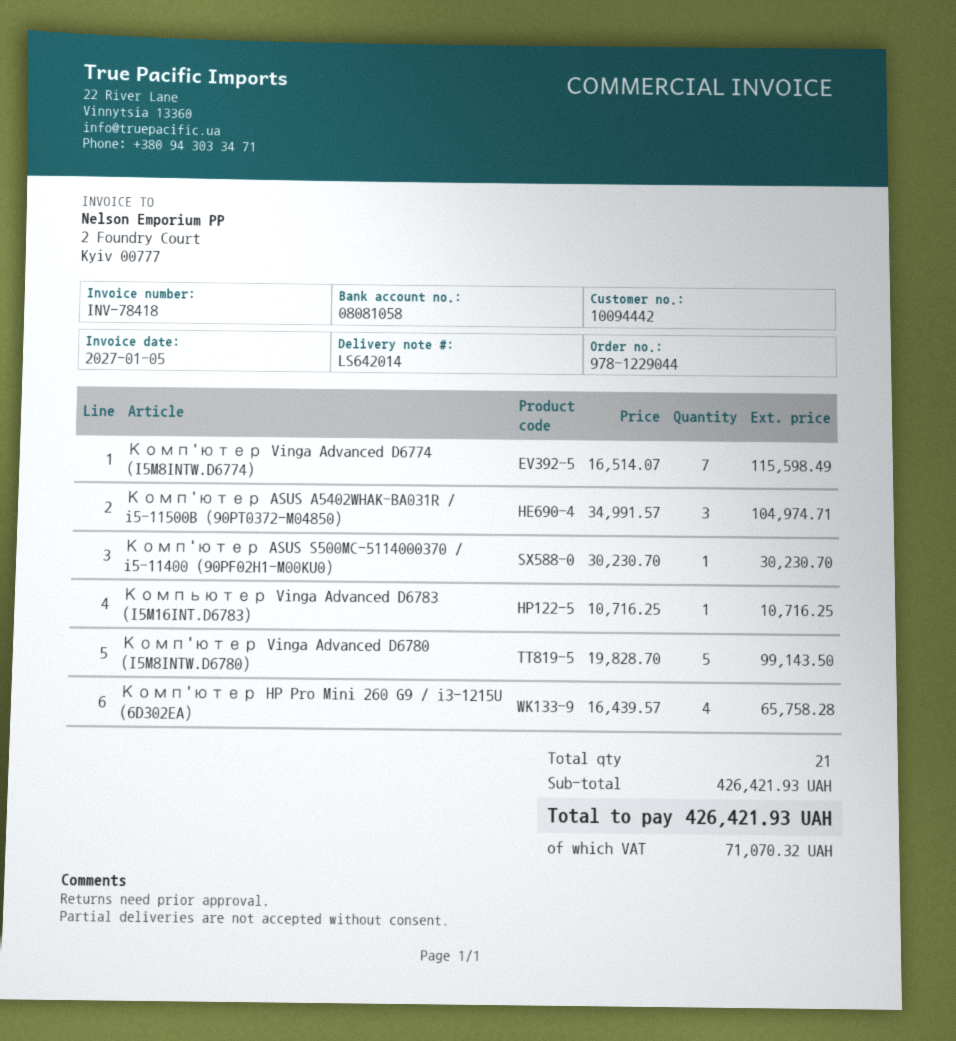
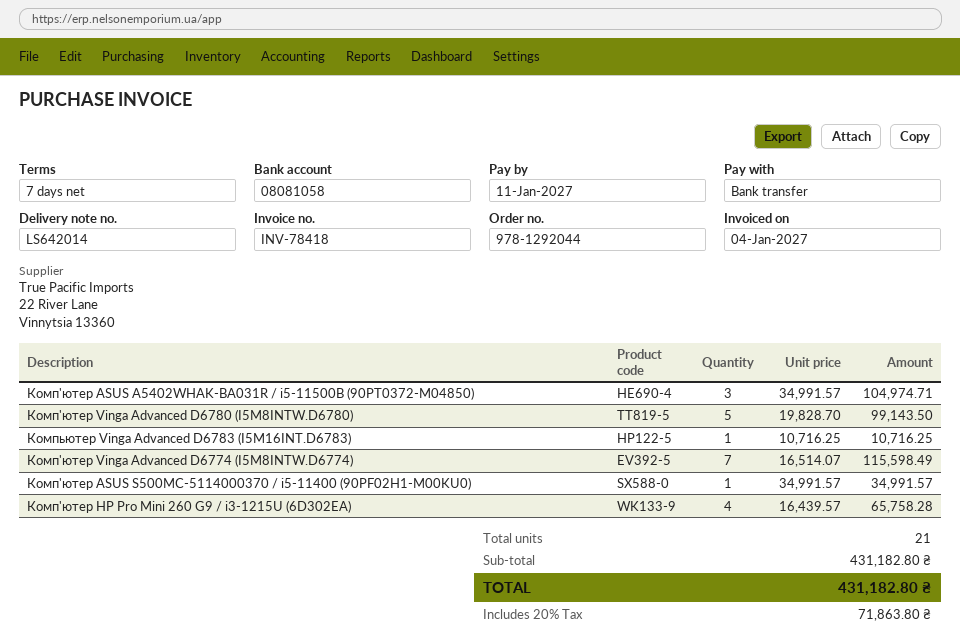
order number: 978-1229044 -> 978-1292044
invoice date: 2027-01-05 -> 2027-01-04
Комп'ютер ASUS S500MC-5114000370 / i5-11400 (90PF02H1-M00KU0): 1 x 30230.70 = 30230.70 -> 1 x 34991.57 = 34991.57
subtotal: 426421.93 -> 431182.80
tax: 71070.32 -> 71863.80
total: 426421.93 -> 431182.80

